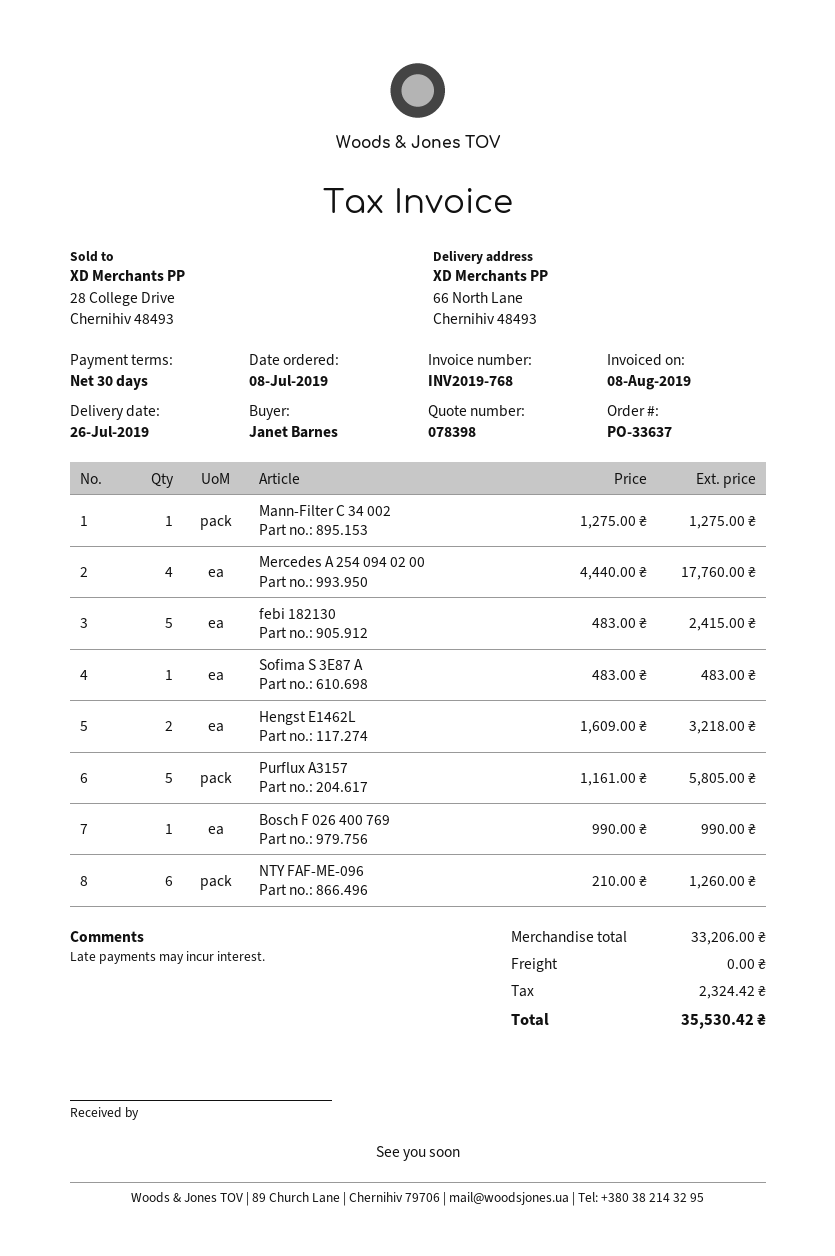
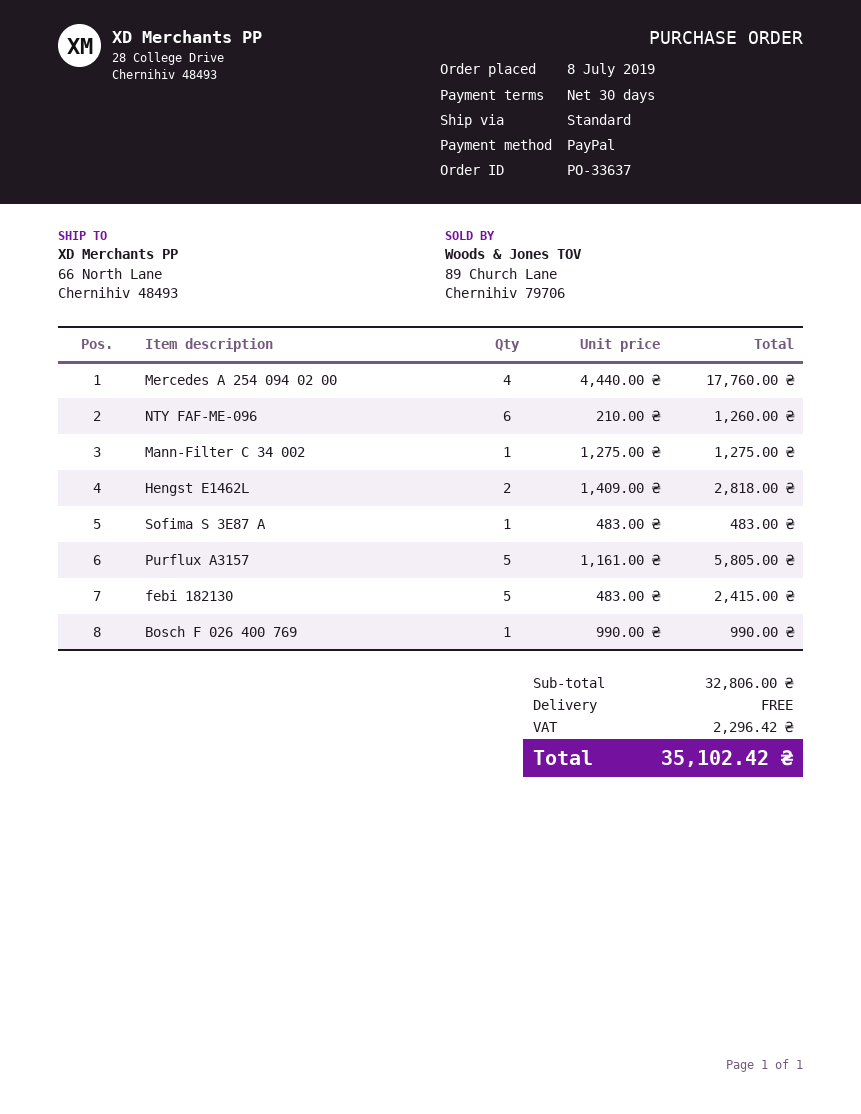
Hengst E1462L: 2 x 1609.00 = 3218.00 -> 2 x 1409.00 = 2818.00
subtotal: 33206.00 -> 32806.00
tax: 2324.42 -> 2296.42
total: 35530.42 -> 35102.42

